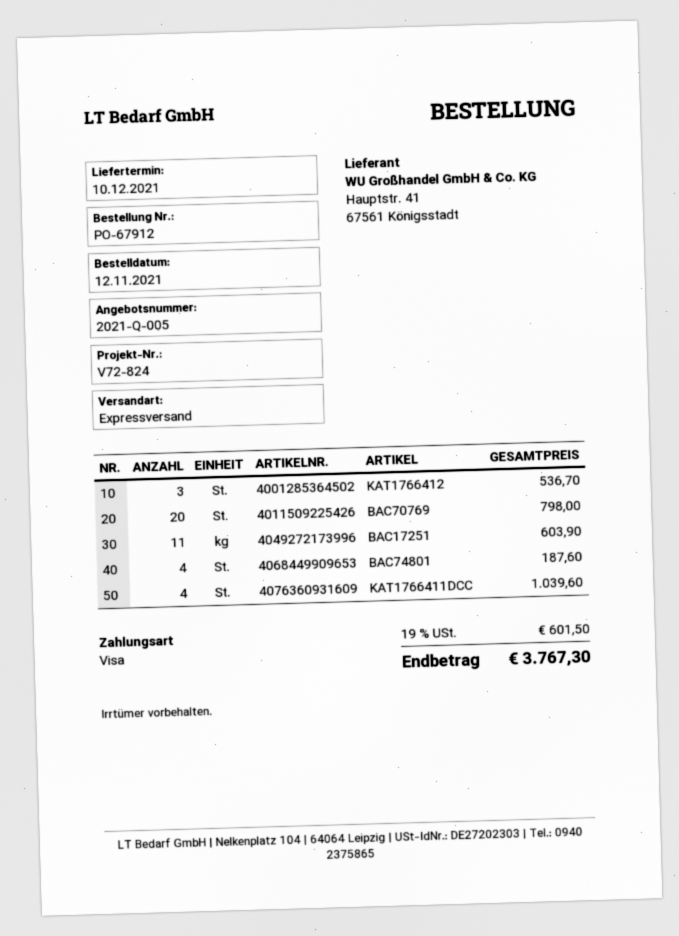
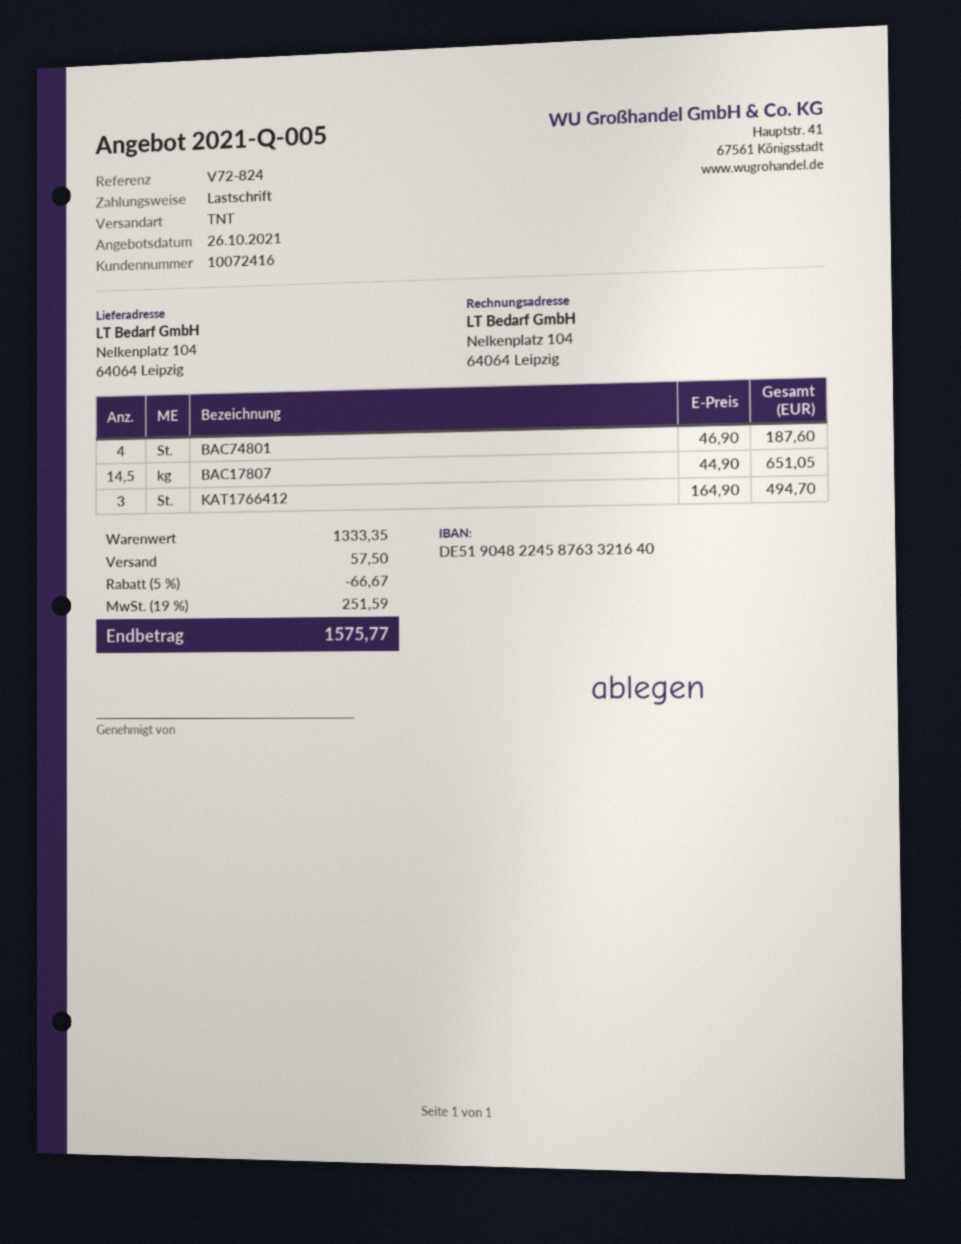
payment method: Visa -> direct debit
shipping method: express -> TNT
KAT1766412: 3 for 536.70 -> 3 for 494.70
BAC70769: 20 for 798.00 -> none
BAC17251: 11 for 603.90 -> none
KAT1766411DCC: 4 for 1039.60 -> none
BAC17807: none -> 14.5 for 651.05
discount: none -> 5% = 66.67
shipping: none -> 57.50
tax: 19% = 601.50 -> 19% = 251.59
total: 3767.30 -> 1575.77

